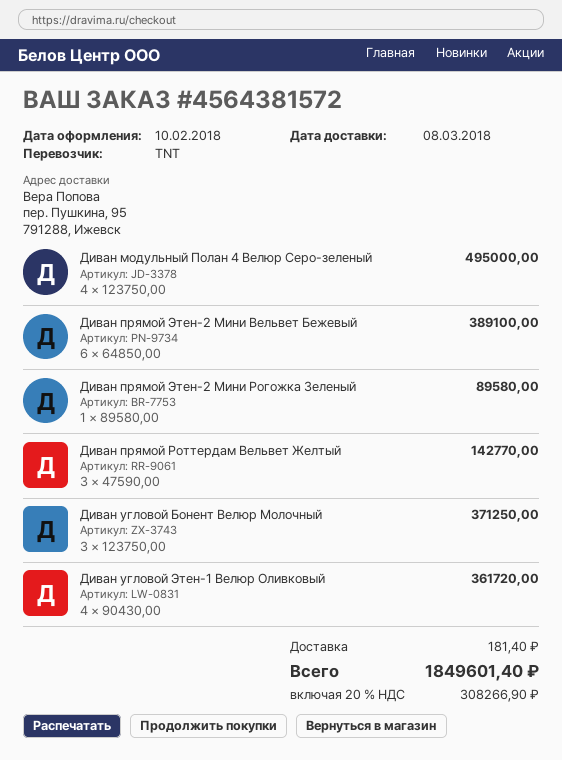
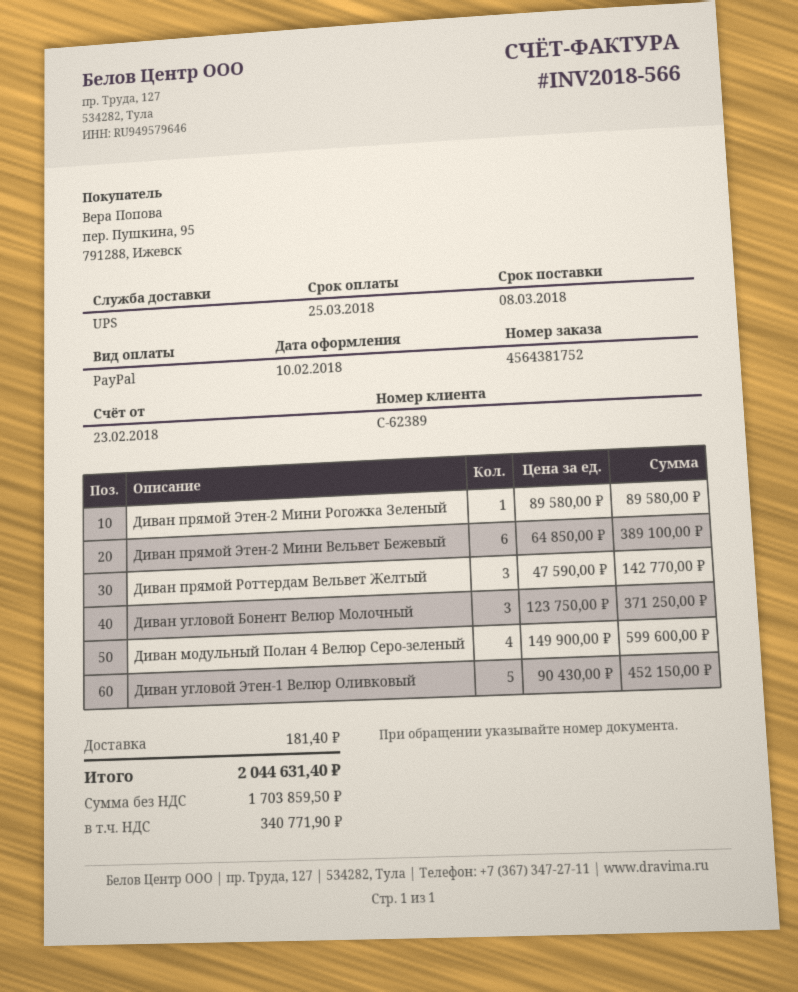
order number: 4564381572 -> 4564381752
shipping method: TNT -> UPS
Диван модульный Полан 4 Велюр Серо-зеленый: 4 x 123750.00 = 495000.00 -> 4 x 149900.00 = 599600.00
Диван угловой Этен-1 Велюр Оливковый: 4 x 90430.00 = 361720.00 -> 5 x 90430.00 = 452150.00
tax: 308266.90 -> 340771.90
total: 1849601.40 -> 2044631.40

